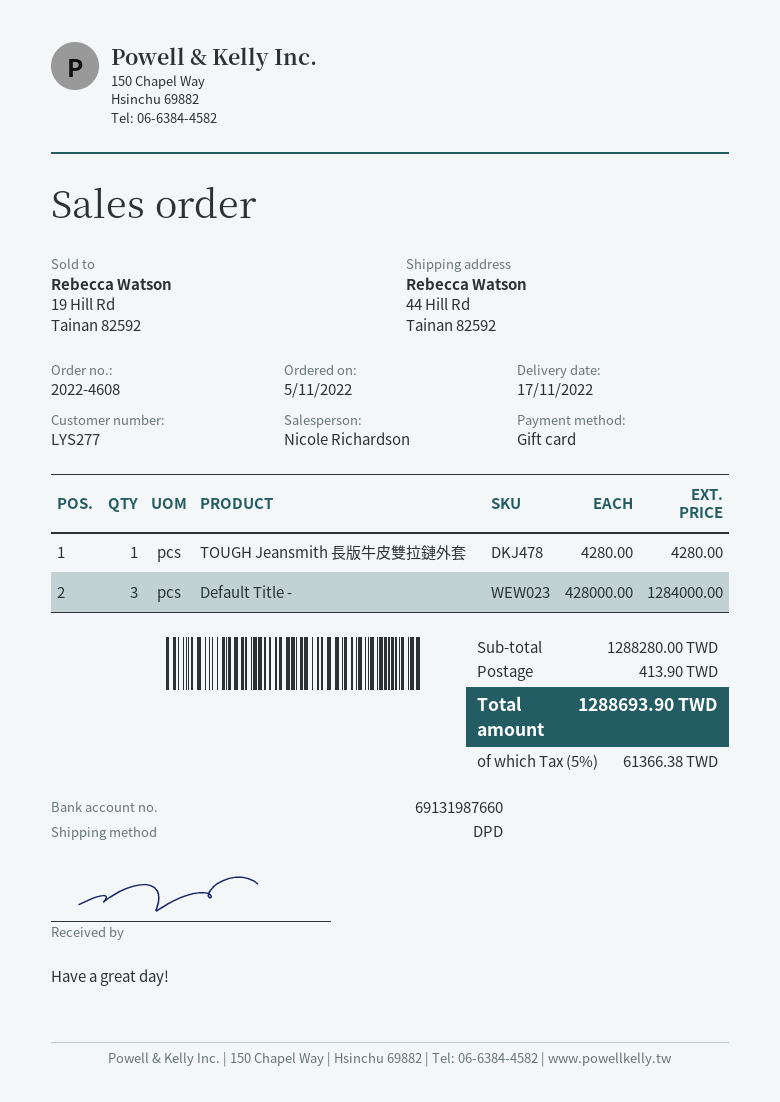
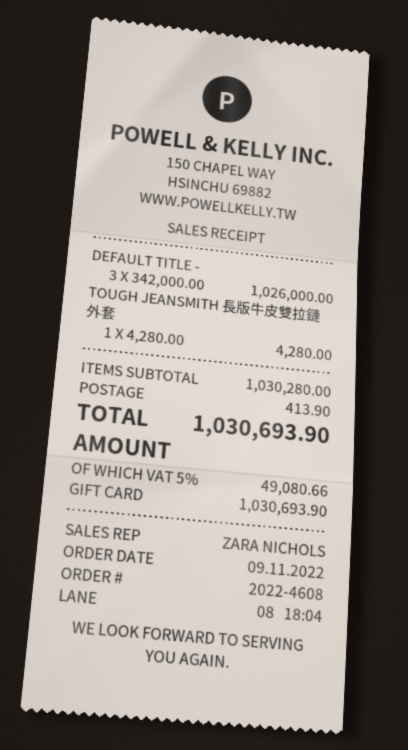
order date: 2022-11-05 -> 2022-11-09
sales rep: Nicole Richardson -> ZARA NICHOLS
Default Title -: 3 x 428000.00 = 1284000.00 -> 3 x 342000.00 = 1026000.00
subtotal: 1288280.00 -> 1030280.00
tax: 5% = 61366.38 -> 5% = 49080.66
total: 1288693.90 -> 1030693.90

